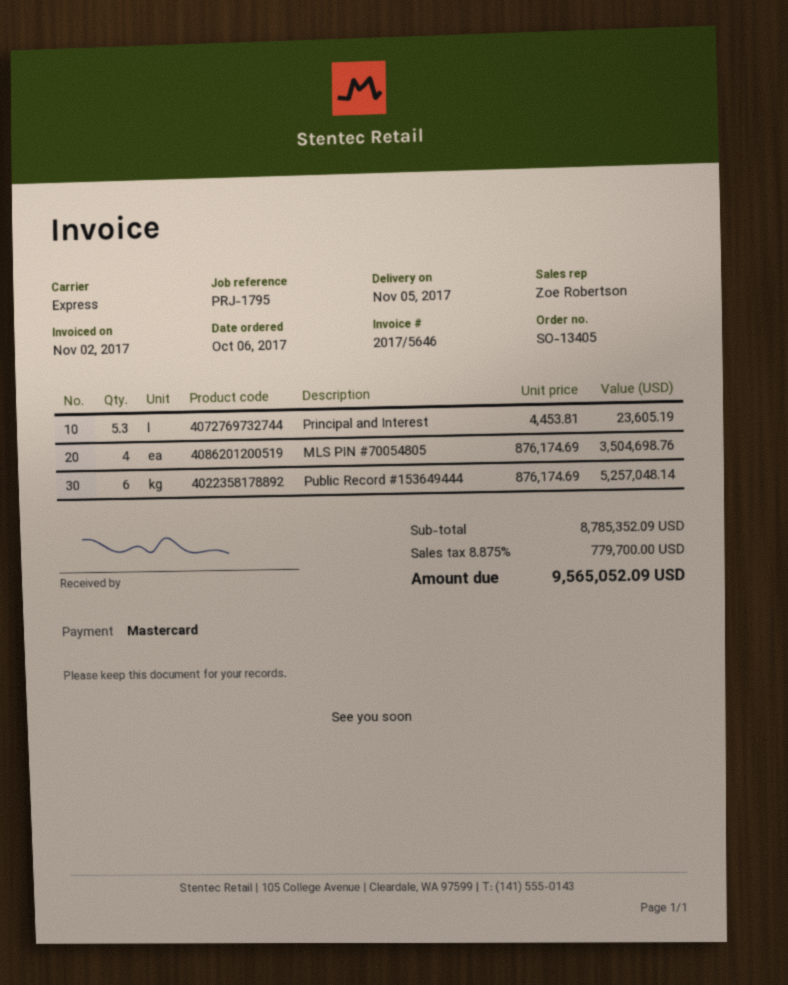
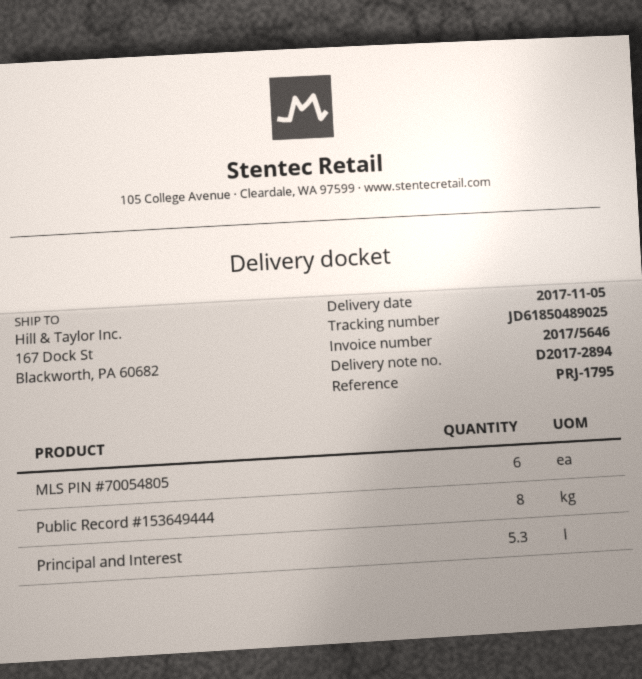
MLS PIN #70054805: 4 -> 6
Public Record #153649444: 6 -> 8

